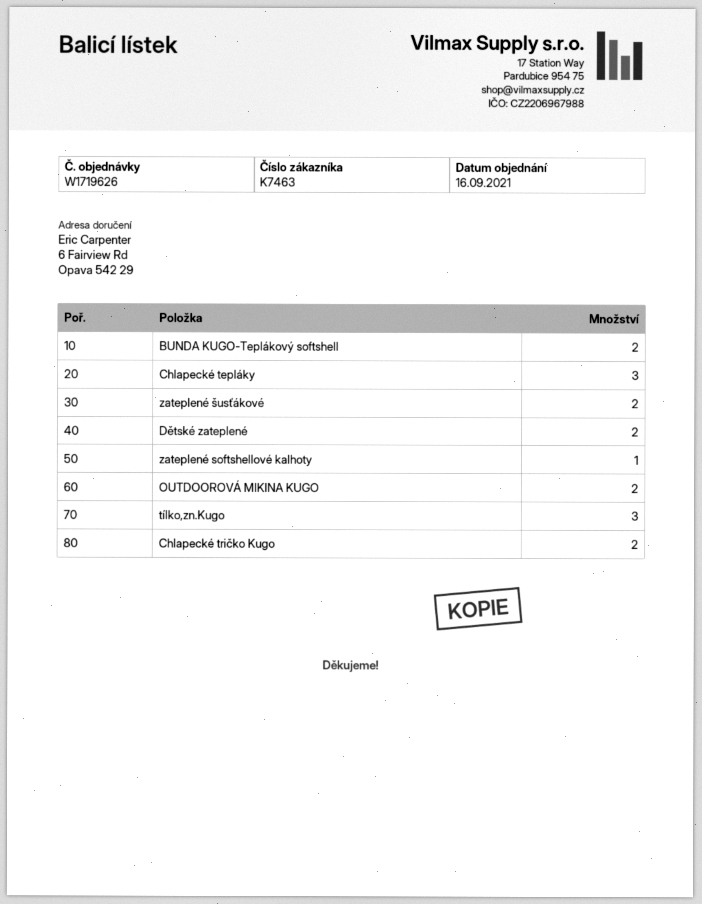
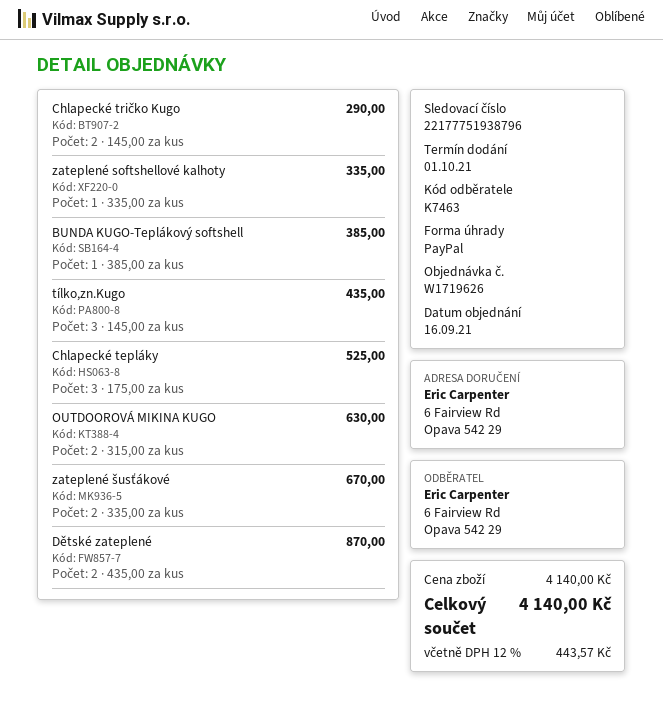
BUNDA KUGO-Teplákový softshell: 2 -> 1

